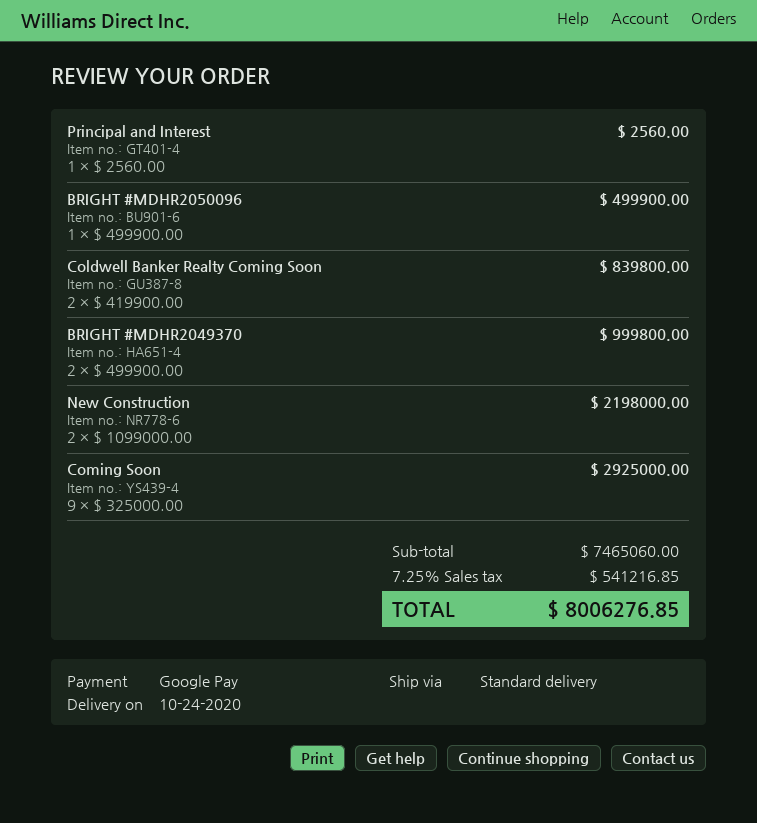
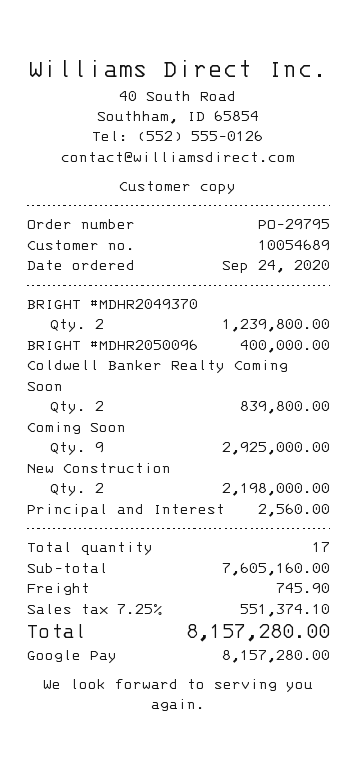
BRIGHT #MDHR2050096: 1 for 499900.00 -> 1 for 400000.00
BRIGHT #MDHR2049370: 2 for 999800.00 -> 2 for 1239800.00
subtotal: 7465060.00 -> 7605160.00
shipping: none -> 745.90
tax: 7.25% = 541216.85 -> 7.25% = 551374.10
total: 8006276.85 -> 8157280.00

